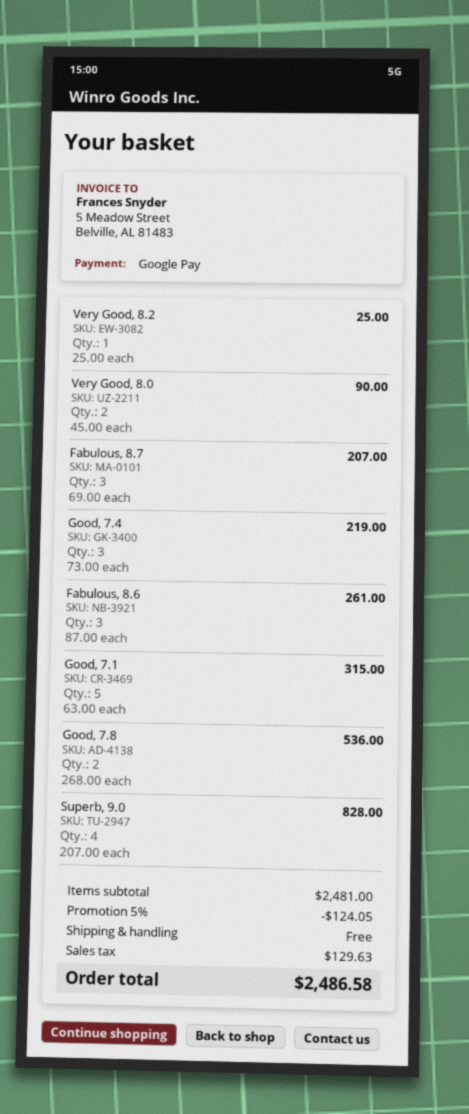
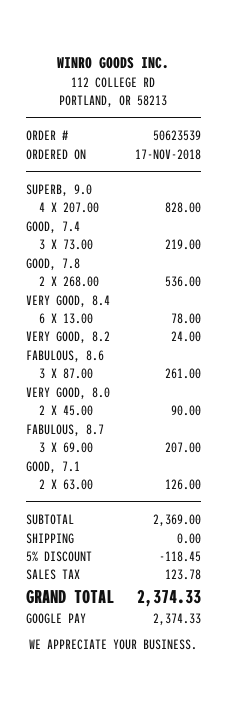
Very Good, 8.2: 1 x 25.00 = 25.00 -> 1 x 24.00 = 24.00
Good, 7.1: 5 x 63.00 = 315.00 -> 2 x 63.00 = 126.00
VERY GOOD, 8.4: none -> 6 x 13.00 = 78.00
subtotal: 2481.00 -> 2369.00
discount: 5% = 124.05 -> 5% = 118.45
tax: 129.63 -> 123.78
total: 2486.58 -> 2374.33

